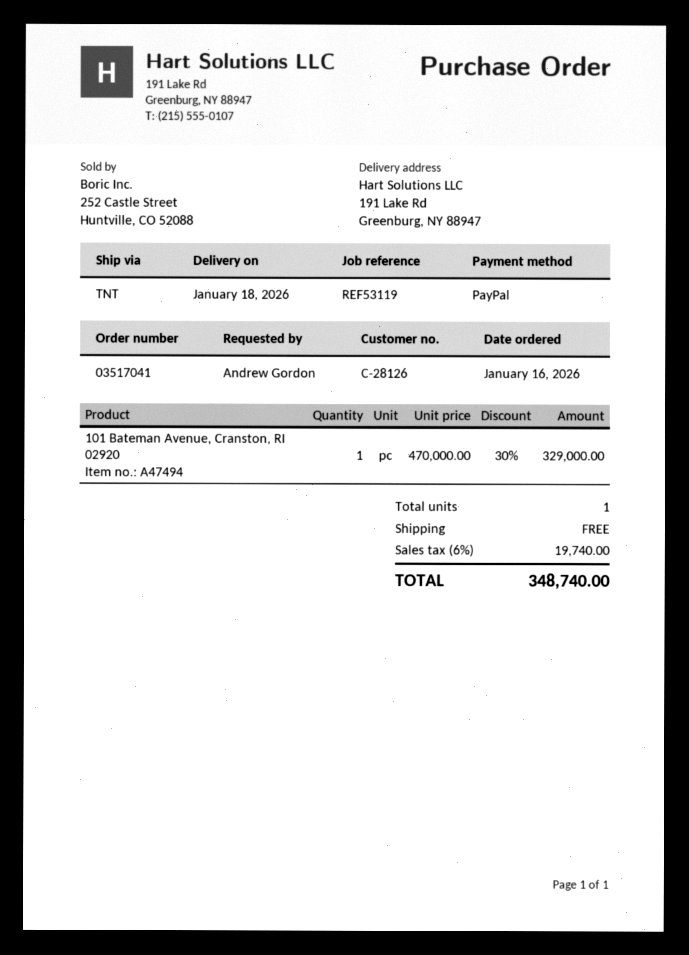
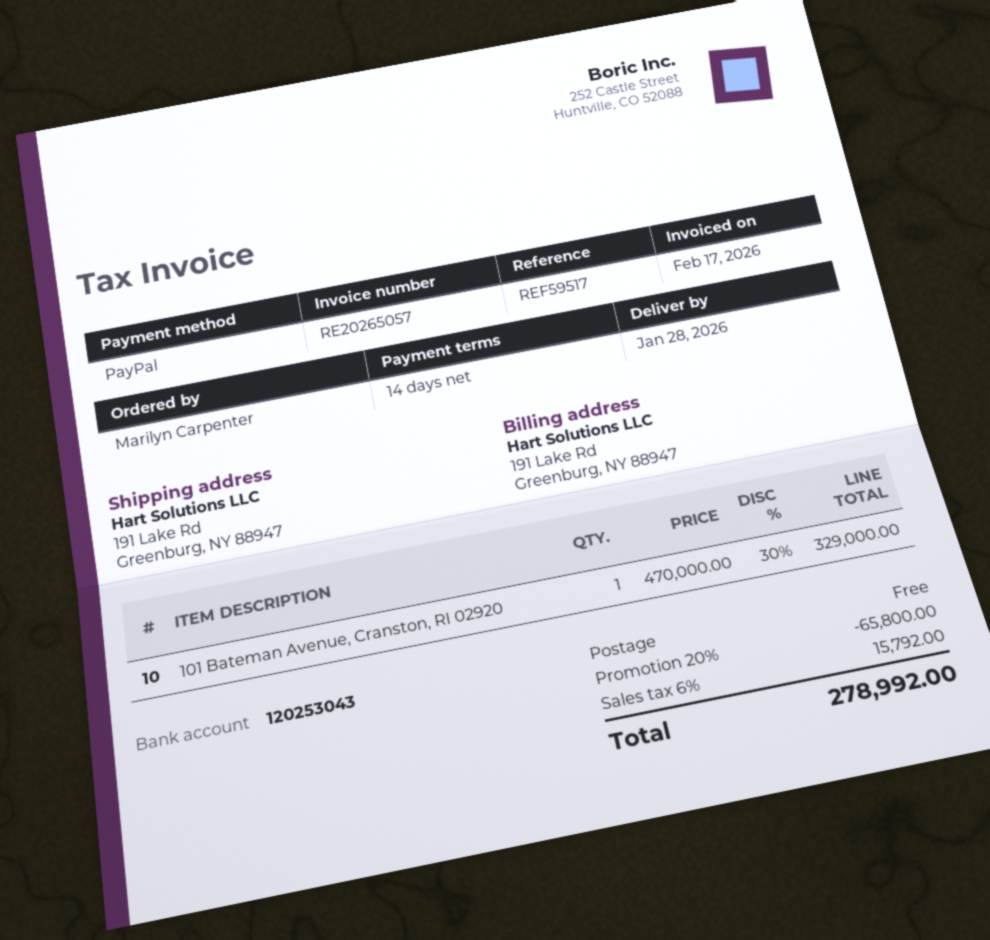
delivery date: 2026-01-18 -> 2026-01-28
reference: REF53119 -> REF59517
ordered by: Andrew Gordon -> Marilyn Carpenter
discount: none -> 20% = 65800.00
tax: 6% = 19740.00 -> 6% = 15792.00
total: 348740.00 -> 278992.00

